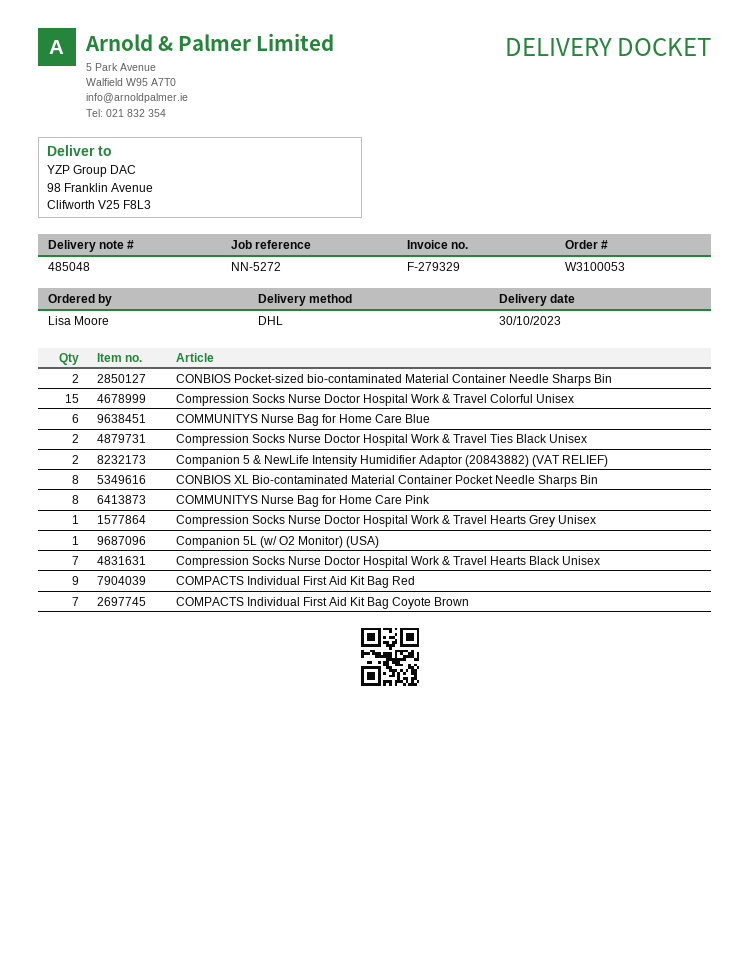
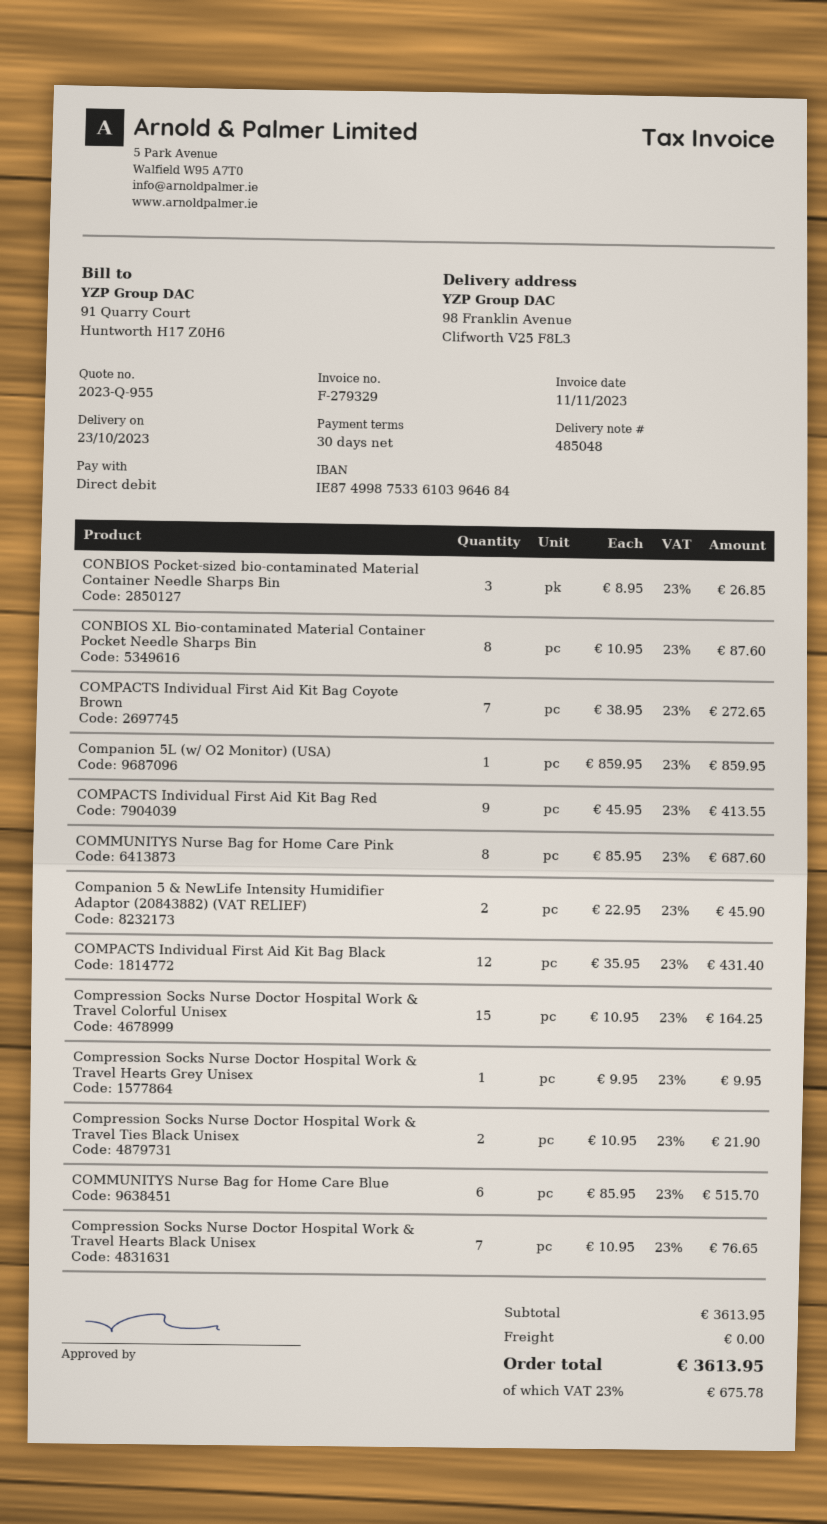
delivery date: 2023-10-30 -> 2023-10-23
CONBIOS Pocket-sized bio-contaminated Material Container Needle Sharps Bin: 2 -> 3
COMPACTS Individual First Aid Kit Bag Black: none -> 12

